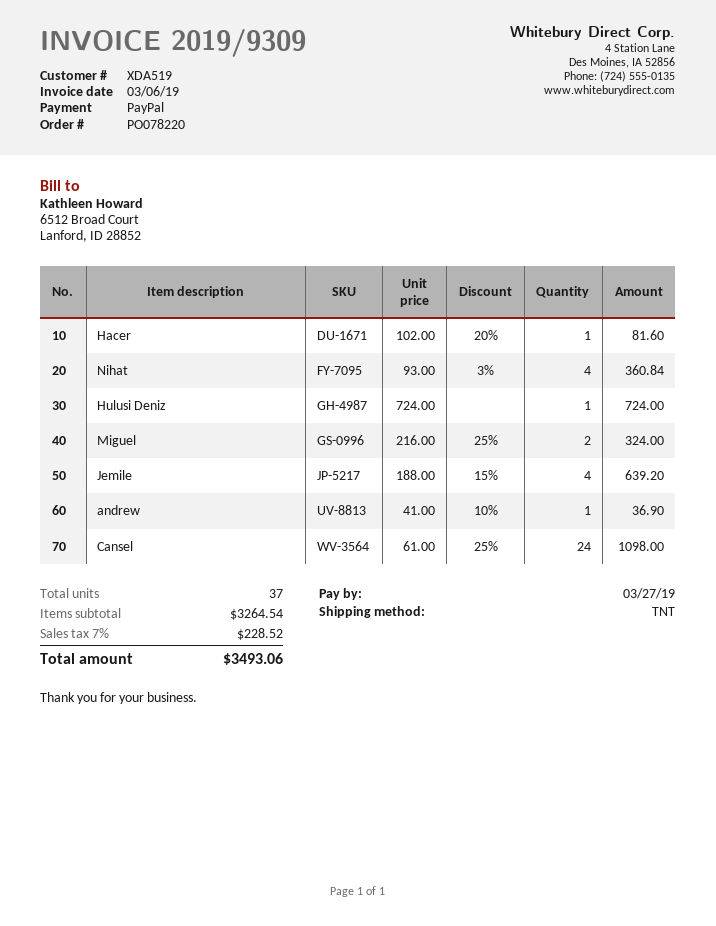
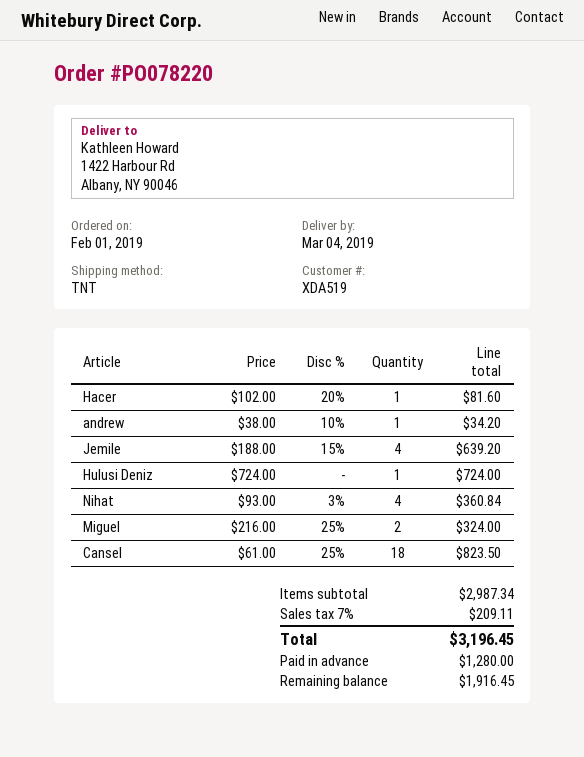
andrew: 1 x 41.00 - 10% = 36.90 -> 1 x 38.00 - 10% = 34.20
Cansel: 24 x 61.00 - 25% = 1098.00 -> 18 x 61.00 - 25% = 823.50
subtotal: 3264.54 -> 2987.34
tax: 7% = 228.52 -> 7% = 209.11
total: 3493.06 -> 3196.45

